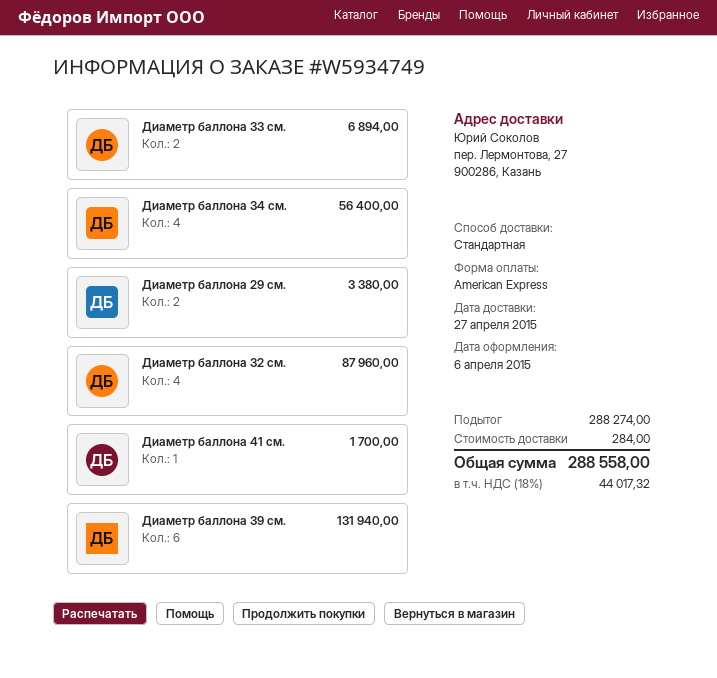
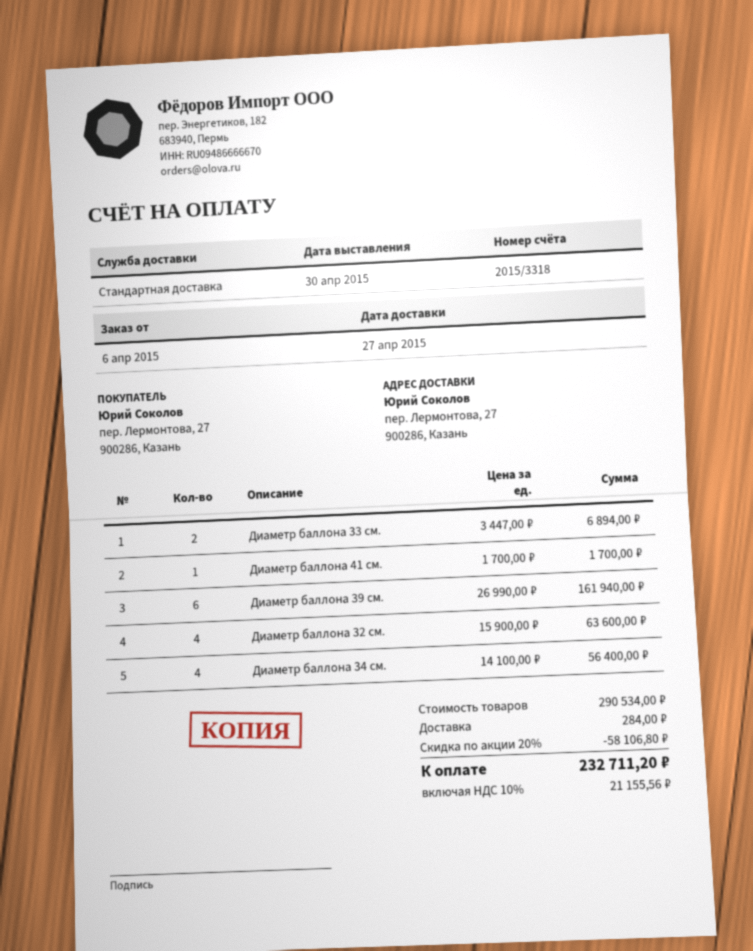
Диаметр баллона 29 см.: 2 for 3380.00 -> none
Диаметр баллона 32 см.: 4 for 87960.00 -> 4 for 63600.00
Диаметр баллона 39 см.: 6 for 131940.00 -> 6 for 161940.00
subtotal: 288274.00 -> 290534.00
discount: none -> 20% = 58106.80
tax: 18% = 44017.32 -> 10% = 21155.56
total: 288558.00 -> 232711.20

